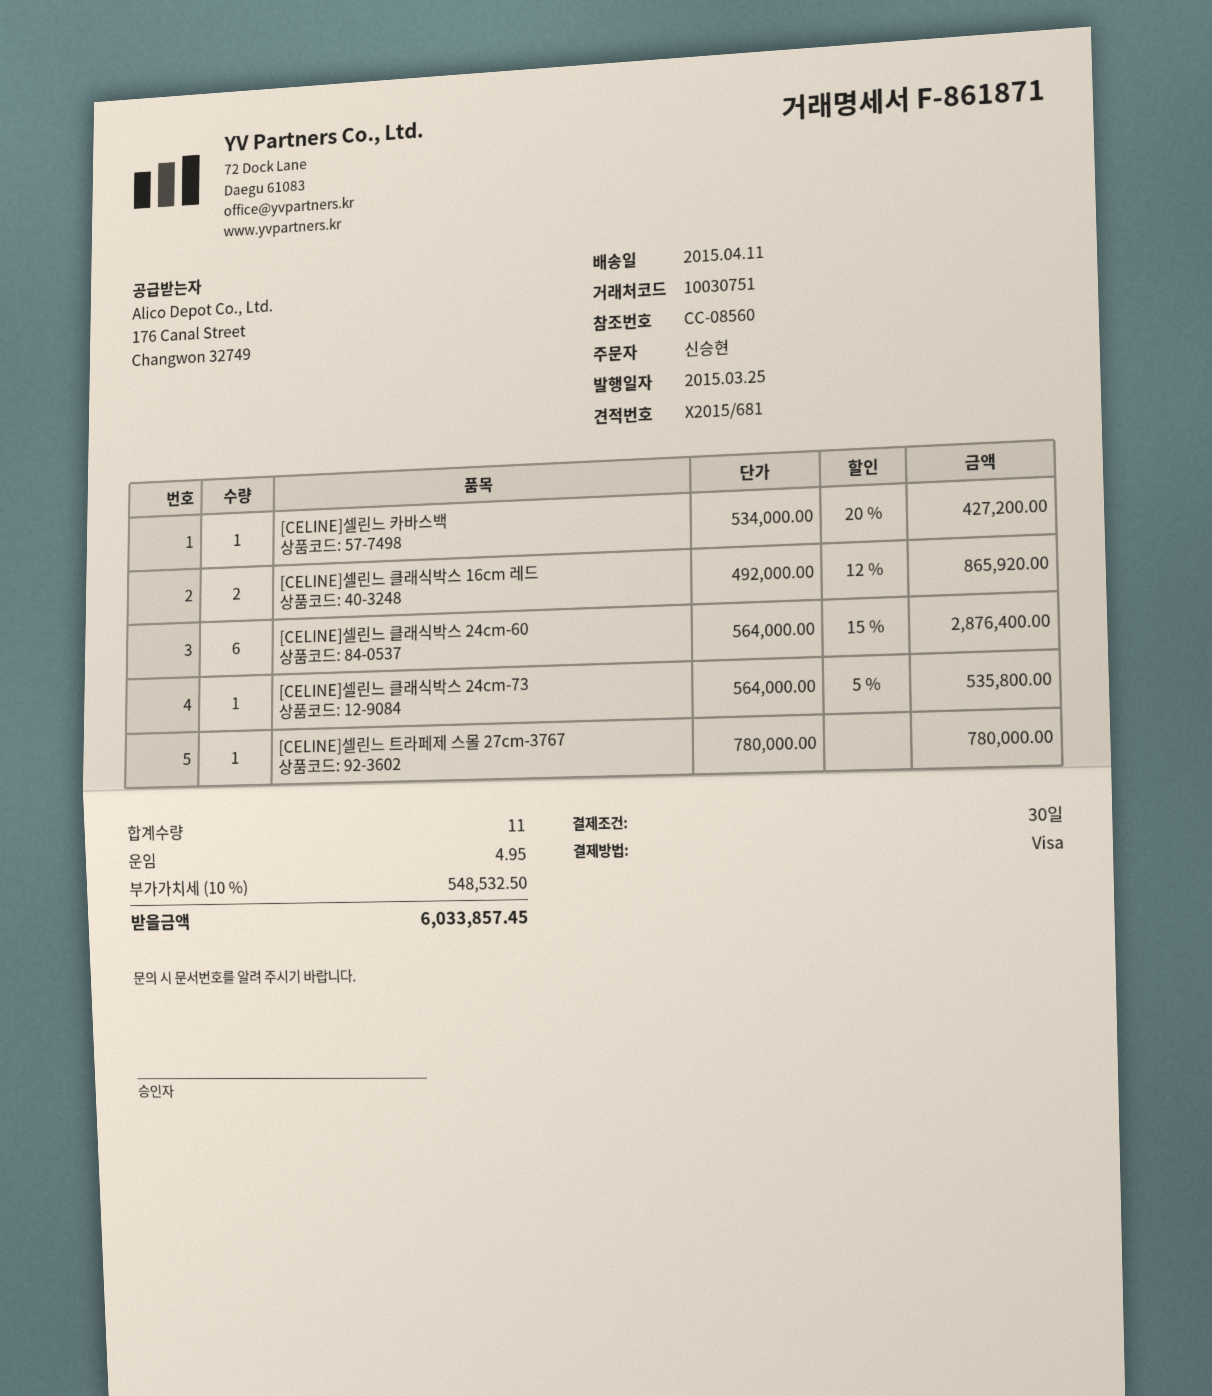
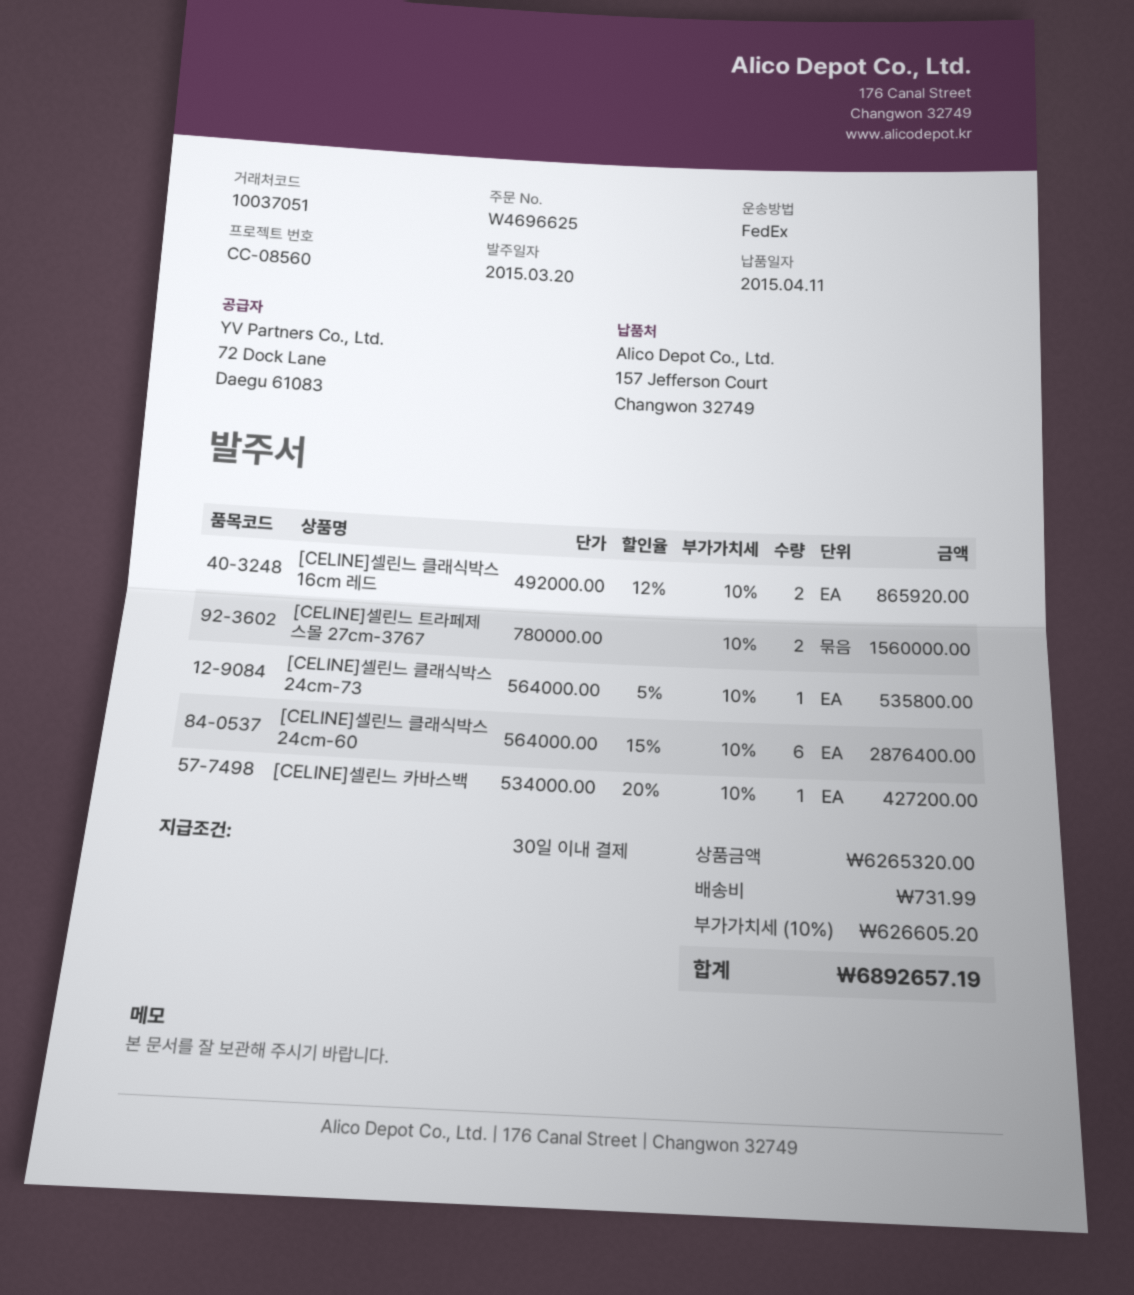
customer number: 10030751 -> 10037051
[CELINE]셀린느 트라페제 스몰 27cm-3767: 1 x 780000.00 = 780000.00 -> 2 x 780000.00 = 1560000.00
shipping: 4.95 -> 731.99
tax: 10% = 548532.50 -> 10% = 626605.20
total: 6033857.45 -> 6892657.19

